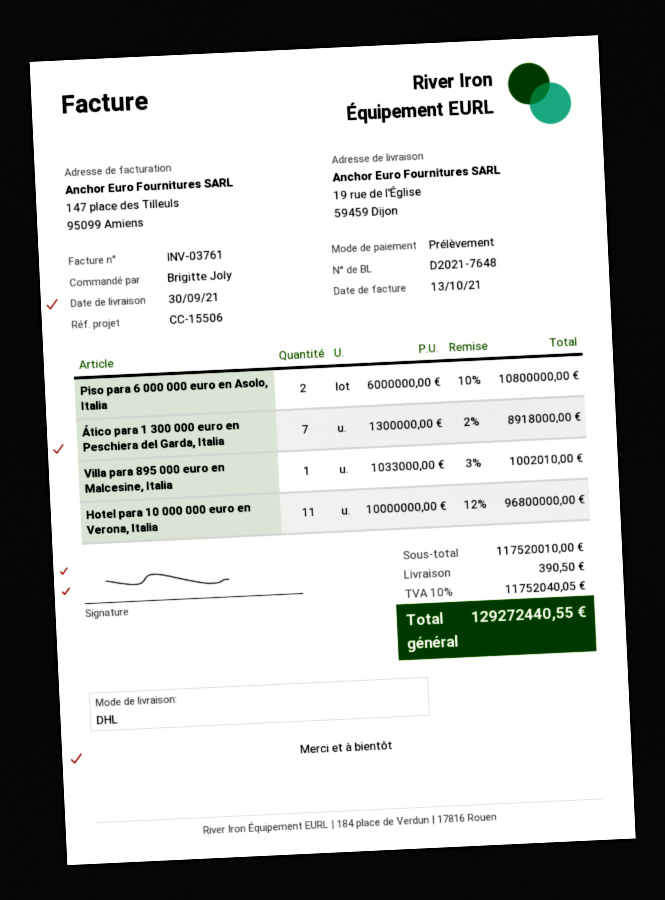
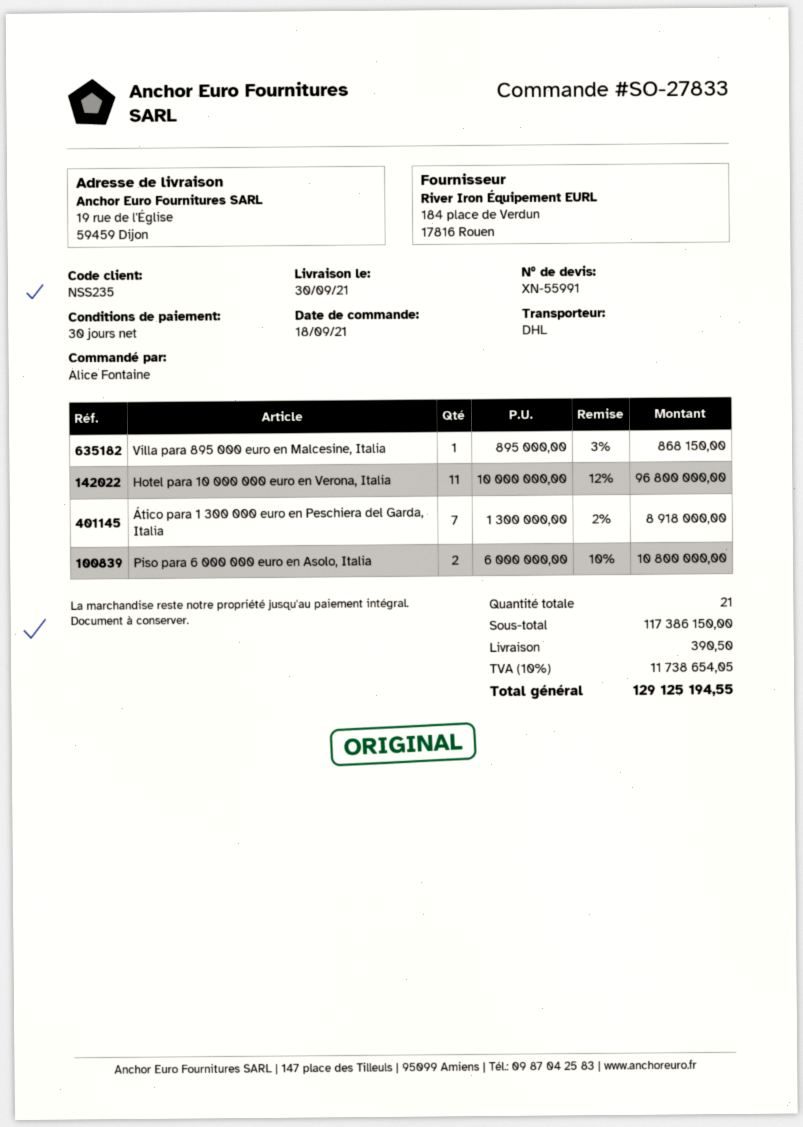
ordered by: Brigitte Joly -> Alice Fontaine
Villa para 895 000 euro en Malcesine, Italia: 1 x 1033000.00 - 3% = 1002010.00 -> 1 x 895000.00 - 3% = 868150.00
subtotal: 117520010.00 -> 117386150.00
tax: 10% = 11752040.05 -> 10% = 11738654.05
total: 129272440.55 -> 129125194.55

